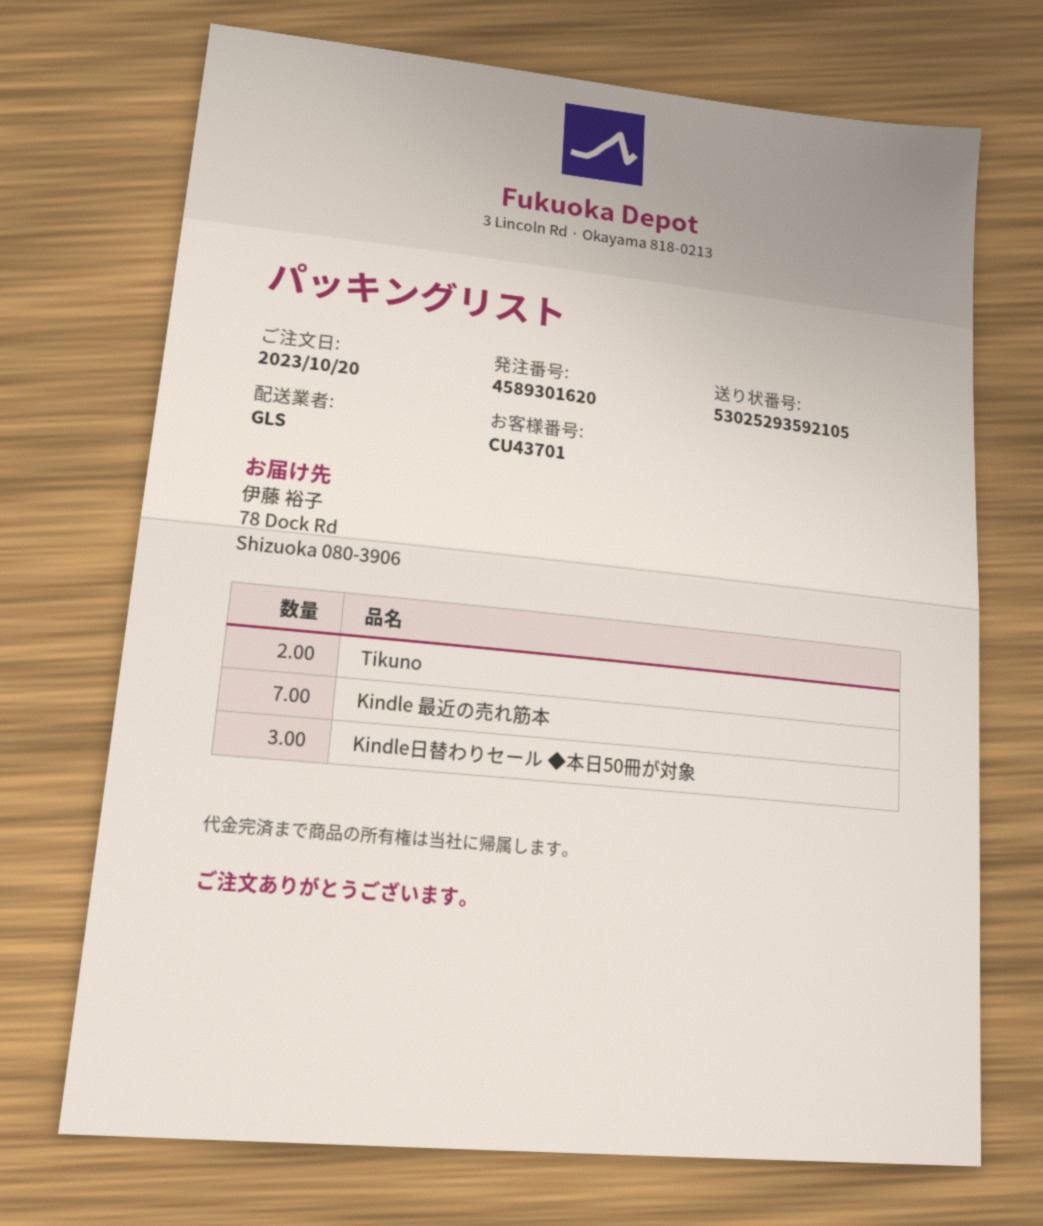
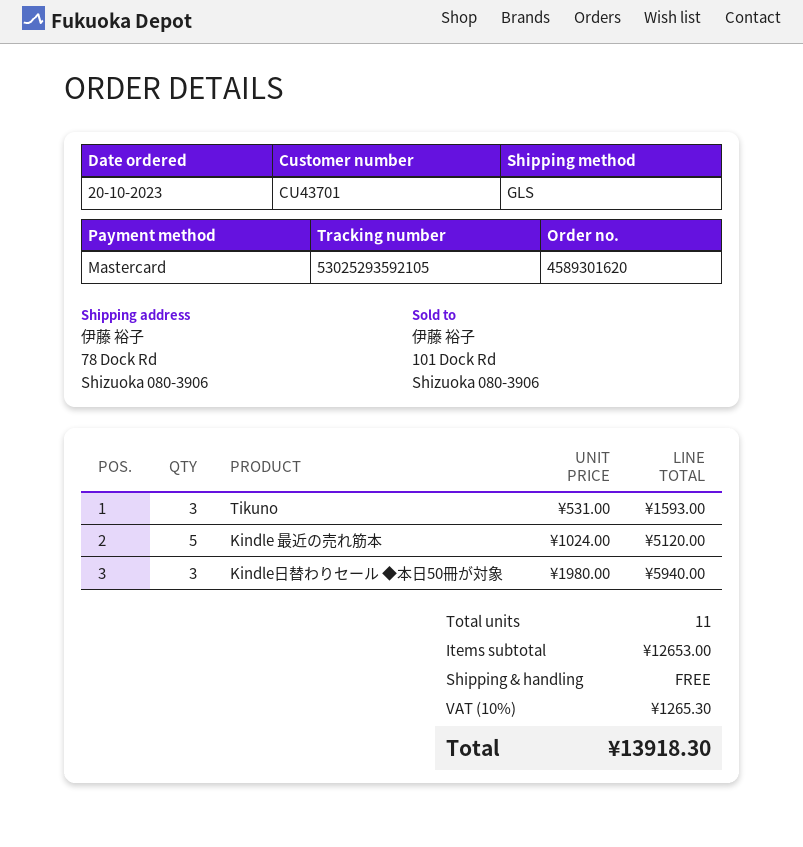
Tikuno: 2 -> 3
Kindle 最近の売れ筋本: 7 -> 5

